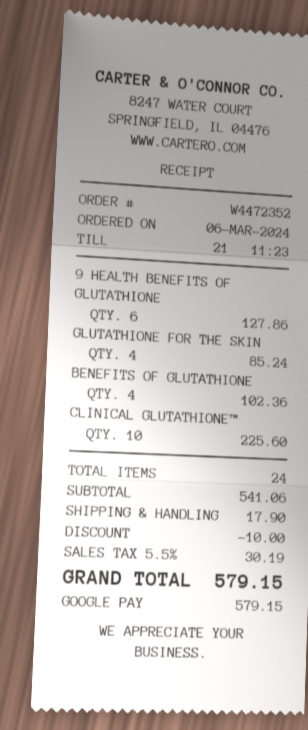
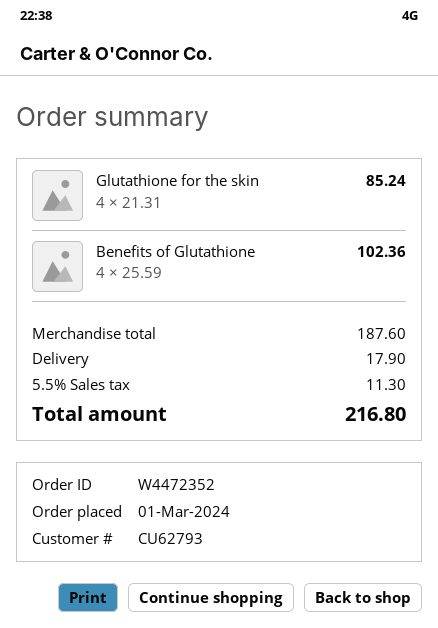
order date: 2024-03-06 -> 2024-03-01
9 HEALTH BENEFITS OF GLUTATHIONE: 6 for 127.86 -> none
CLINICAL GLUTATHIONE™: 10 for 225.60 -> none
subtotal: 541.06 -> 187.60
discount: 10.00 -> none
tax: 5.5% = 30.19 -> 5.5% = 11.30
total: 579.15 -> 216.80

